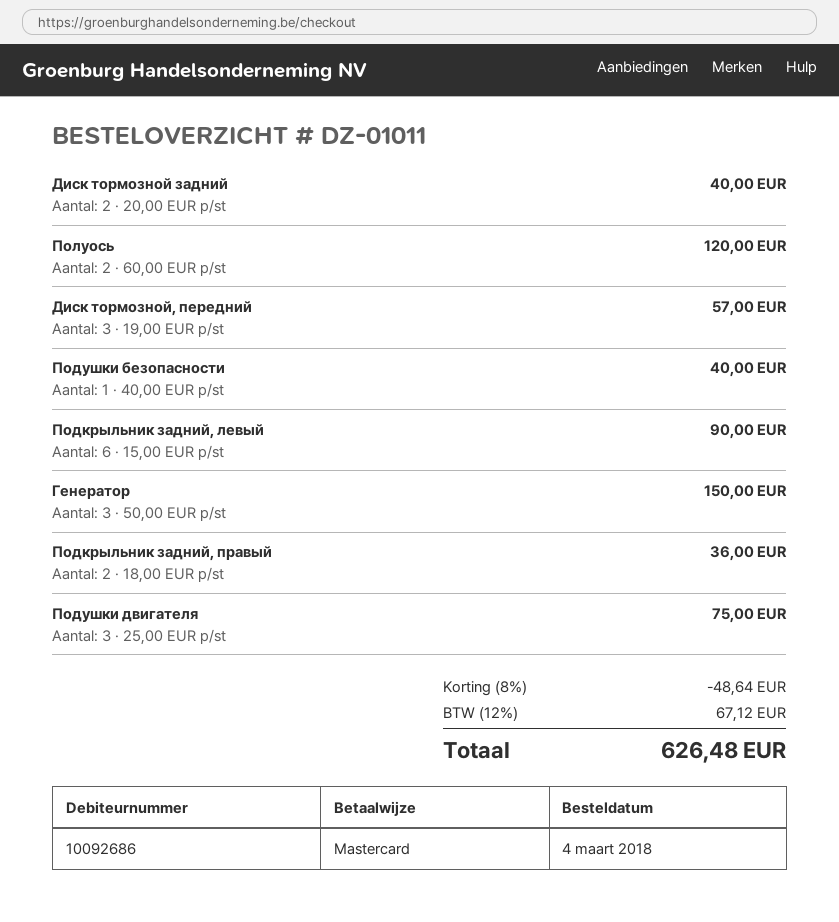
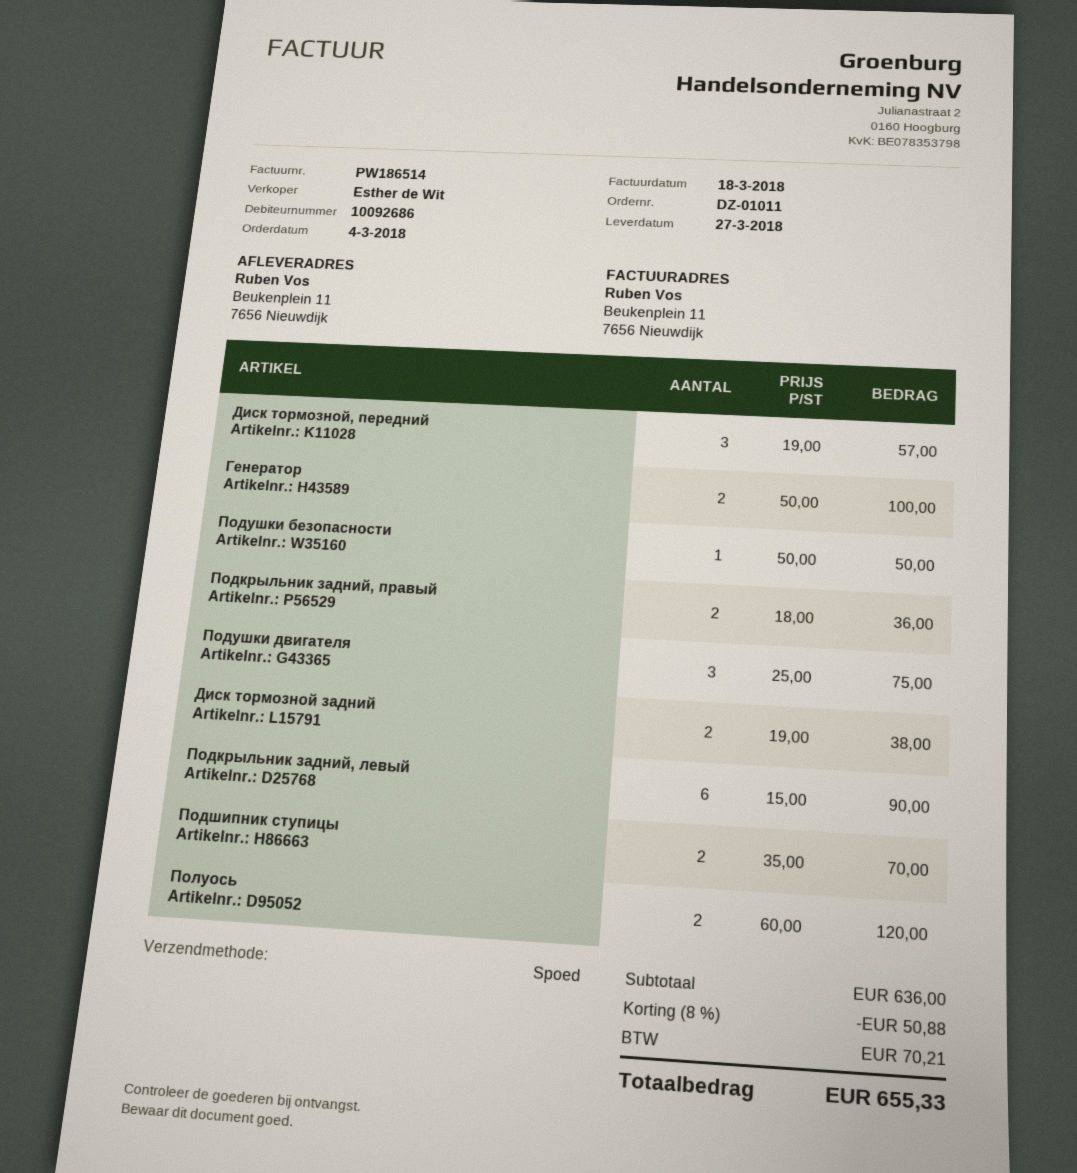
Диск тормозной задний: 2 x 20.00 = 40.00 -> 2 x 19.00 = 38.00
Подушки безопасности: 1 x 40.00 = 40.00 -> 1 x 50.00 = 50.00
Генератор: 3 x 50.00 = 150.00 -> 2 x 50.00 = 100.00
Подшипник ступицы: none -> 2 x 35.00 = 70.00
discount: 8% = 48.64 -> 8% = 50.88
tax: 67.12 -> 70.21
total: 626.48 -> 655.33

